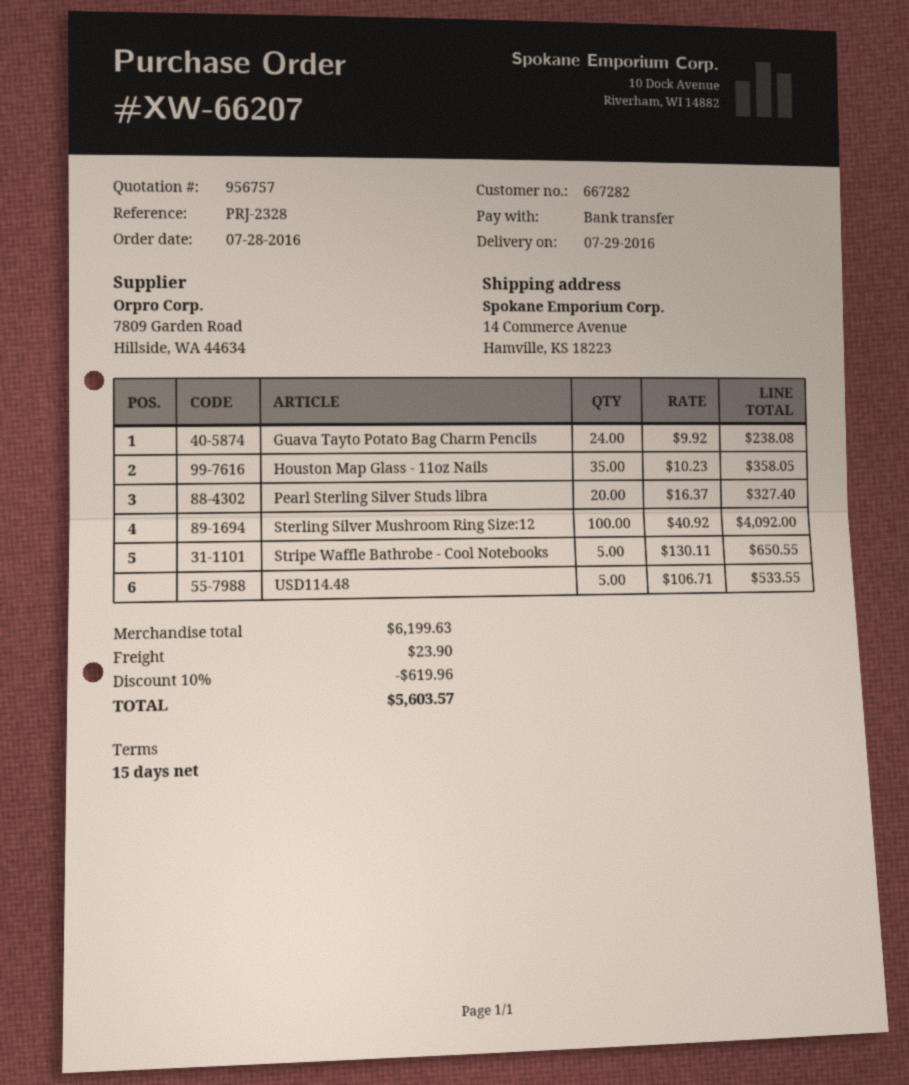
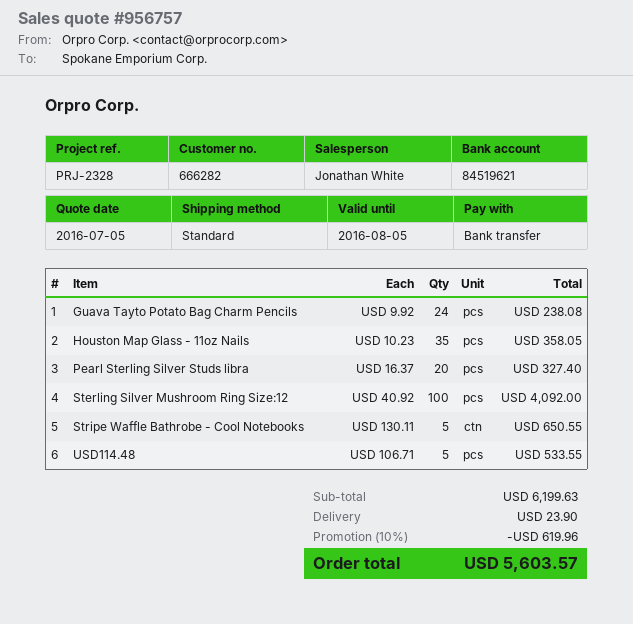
customer number: 667282 -> 666282

